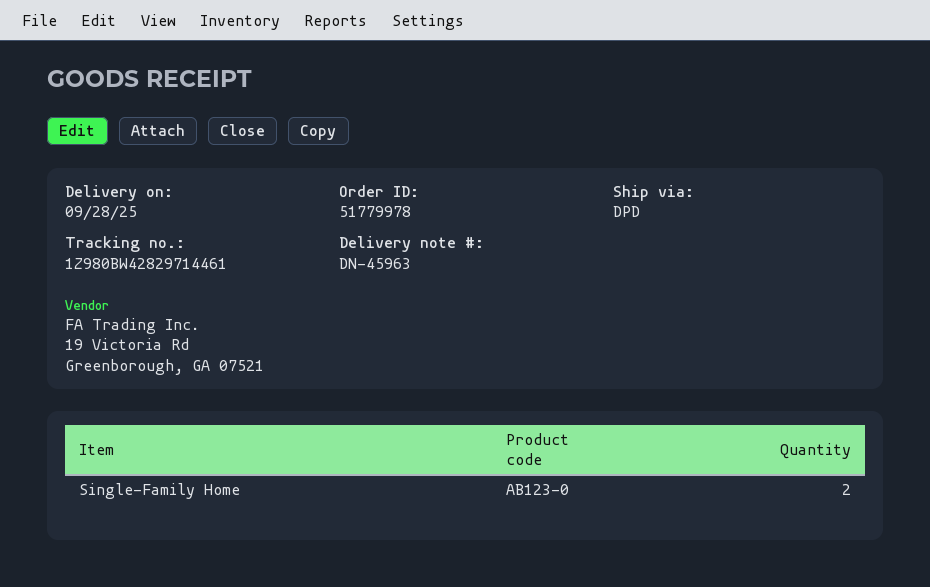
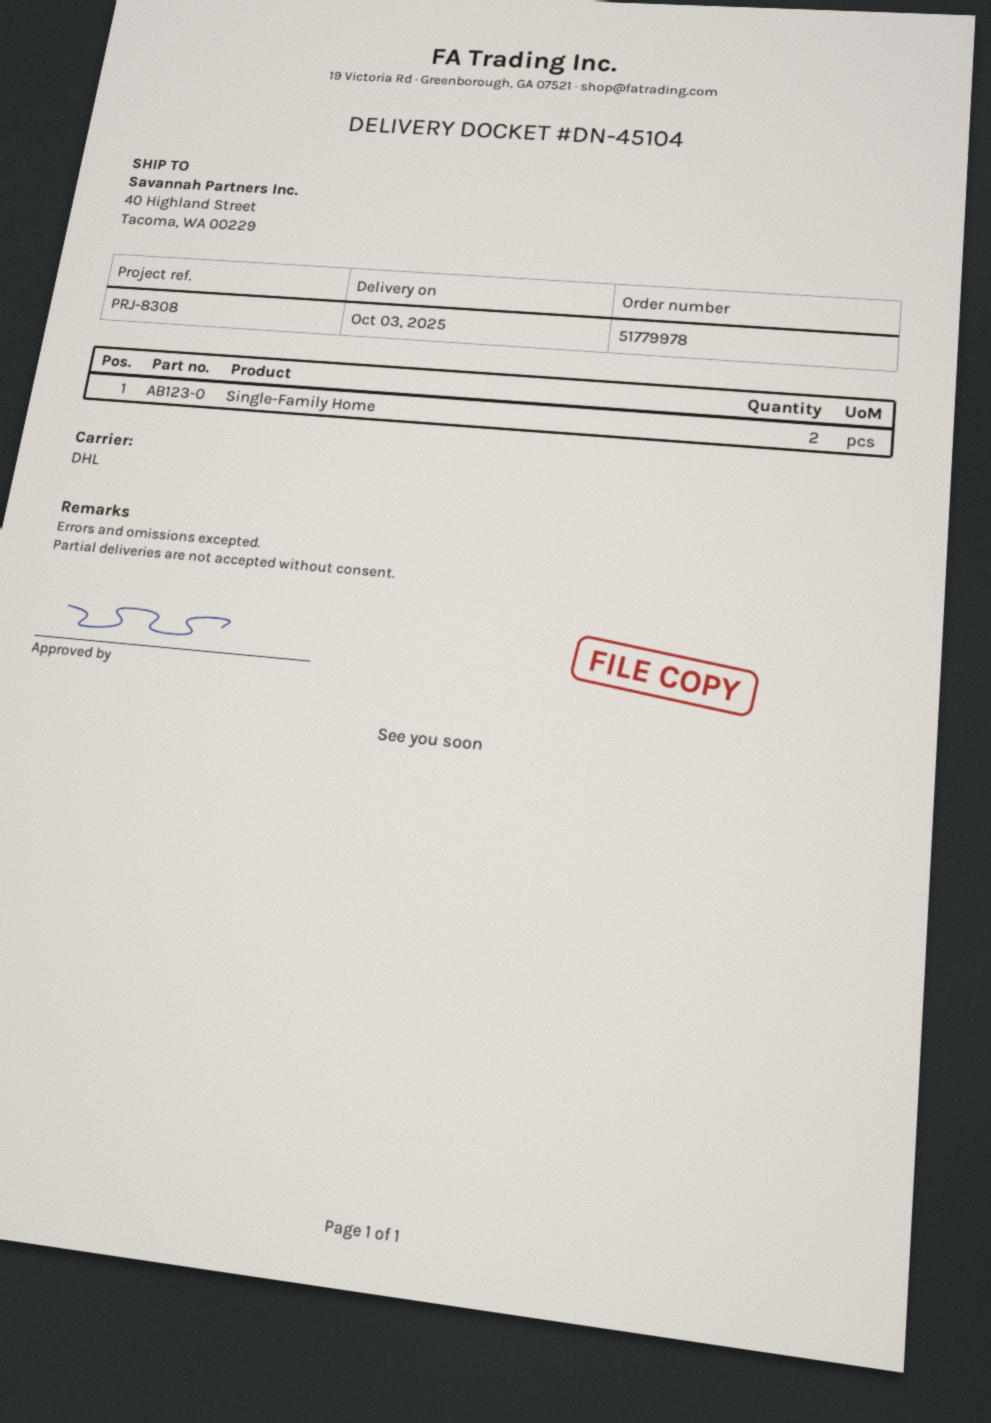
delivery note number: DN-45963 -> DN-45104
delivery date: 2025-09-28 -> 2025-10-03
shipping method: DPD -> DHL

